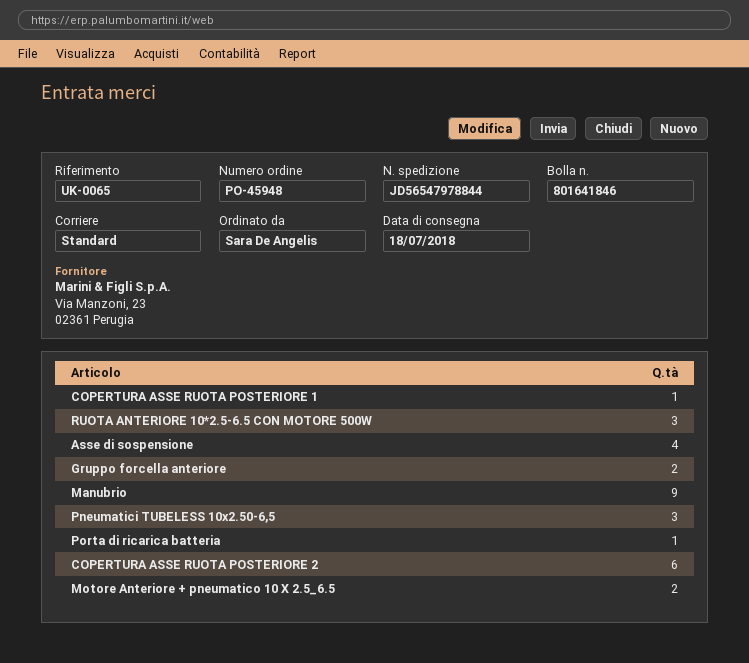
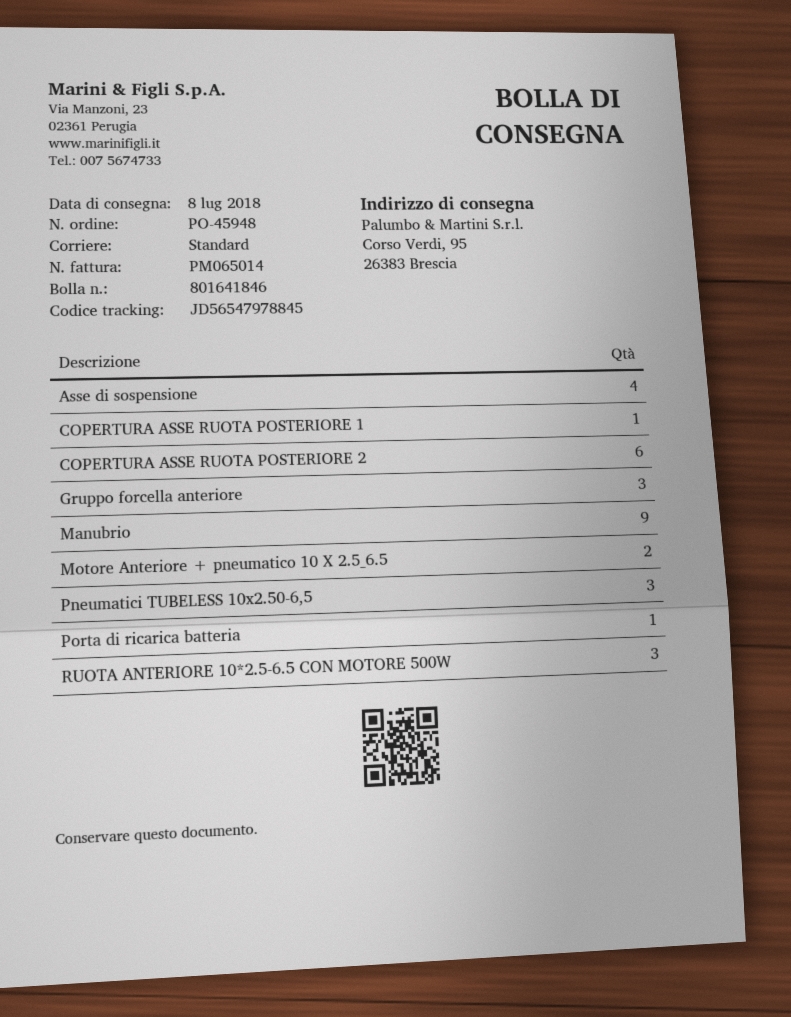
delivery date: 2018-07-18 -> 2018-07-08
tracking number: JD56547978844 -> JD56547978845
Gruppo forcella anteriore: 2 -> 3

